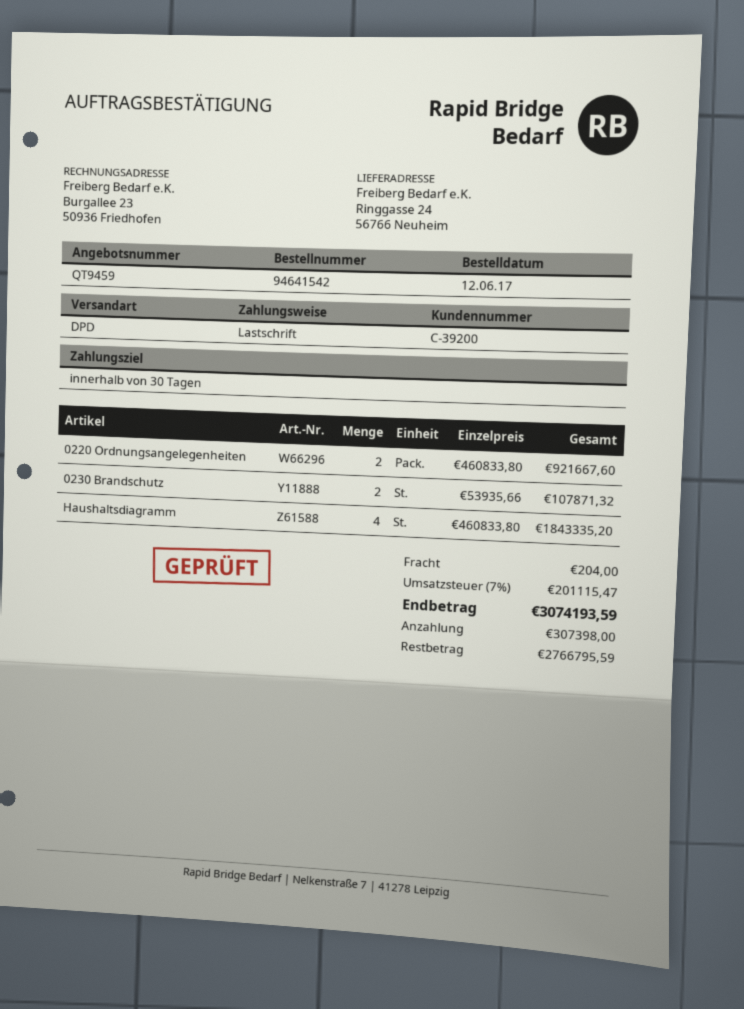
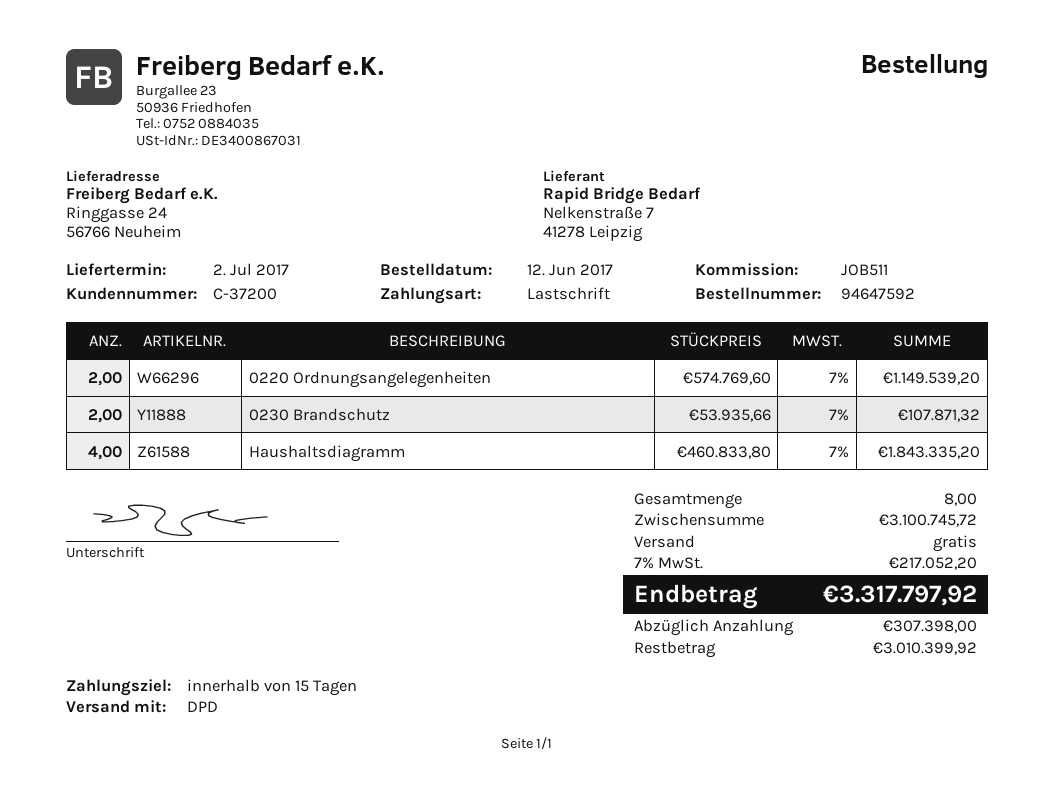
order number: 94641542 -> 94647592
payment terms: 30 days -> 15 days
customer number: C-39200 -> C-37200
0220 Ordnungsangelegenheiten: 2 x 460833.80 = 921667.60 -> 2 x 574769.60 = 1149539.20
shipping: 204.00 -> 0.00
tax: 7% = 201115.47 -> 7% = 217052.20
total: 3074193.59 -> 3317797.92
balance: 2766795.59 -> 3010399.92

